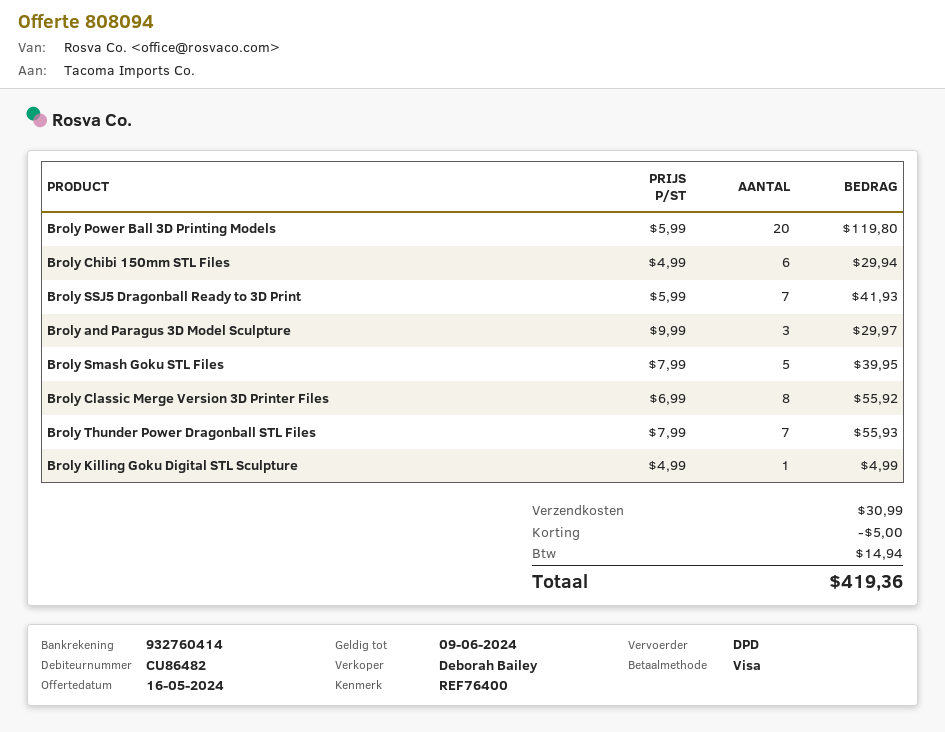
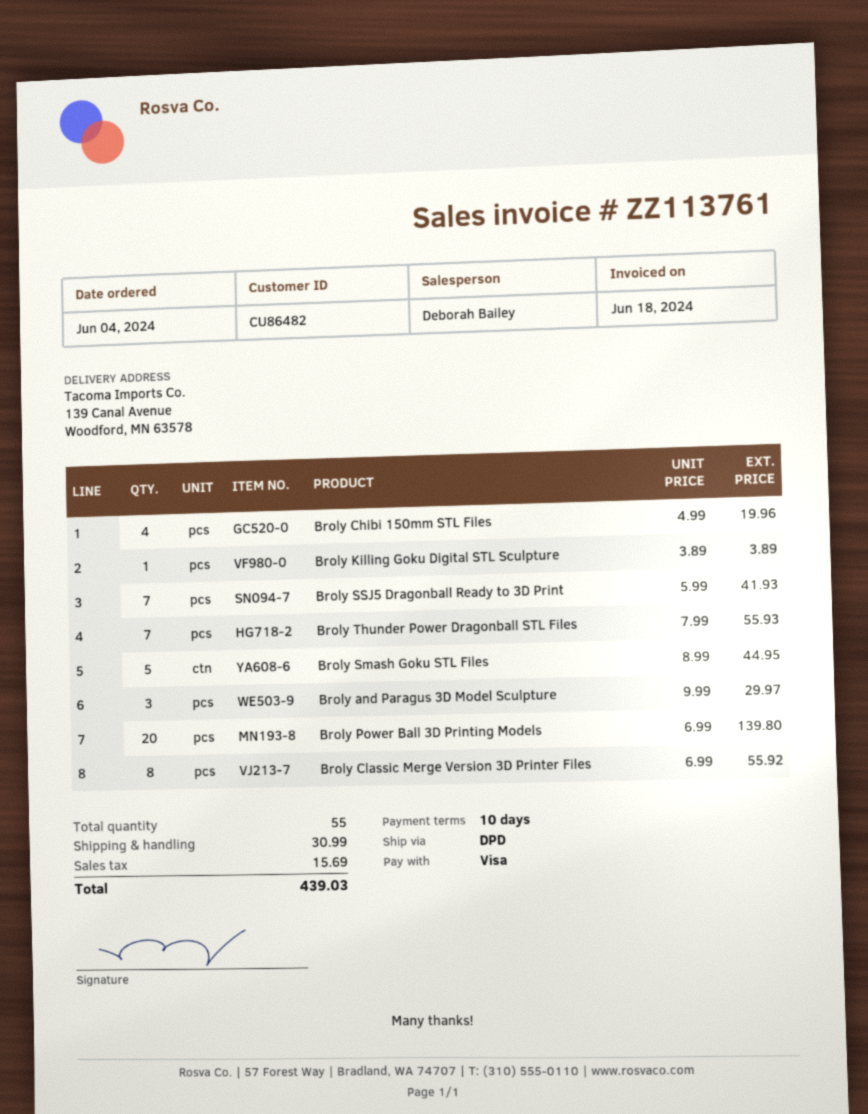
Broly Power Ball 3D Printing Models: 20 x 5.99 = 119.80 -> 20 x 6.99 = 139.80
Broly Chibi 150mm STL Files: 6 x 4.99 = 29.94 -> 4 x 4.99 = 19.96
Broly Smash Goku STL Files: 5 x 7.99 = 39.95 -> 5 x 8.99 = 44.95
Broly Killing Goku Digital STL Sculpture: 1 x 4.99 = 4.99 -> 1 x 3.89 = 3.89
discount: 5.00 -> none
tax: 14.94 -> 15.69
total: 419.36 -> 439.03

